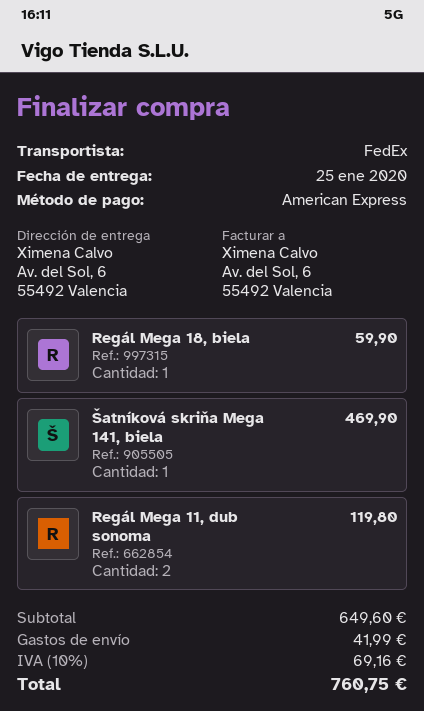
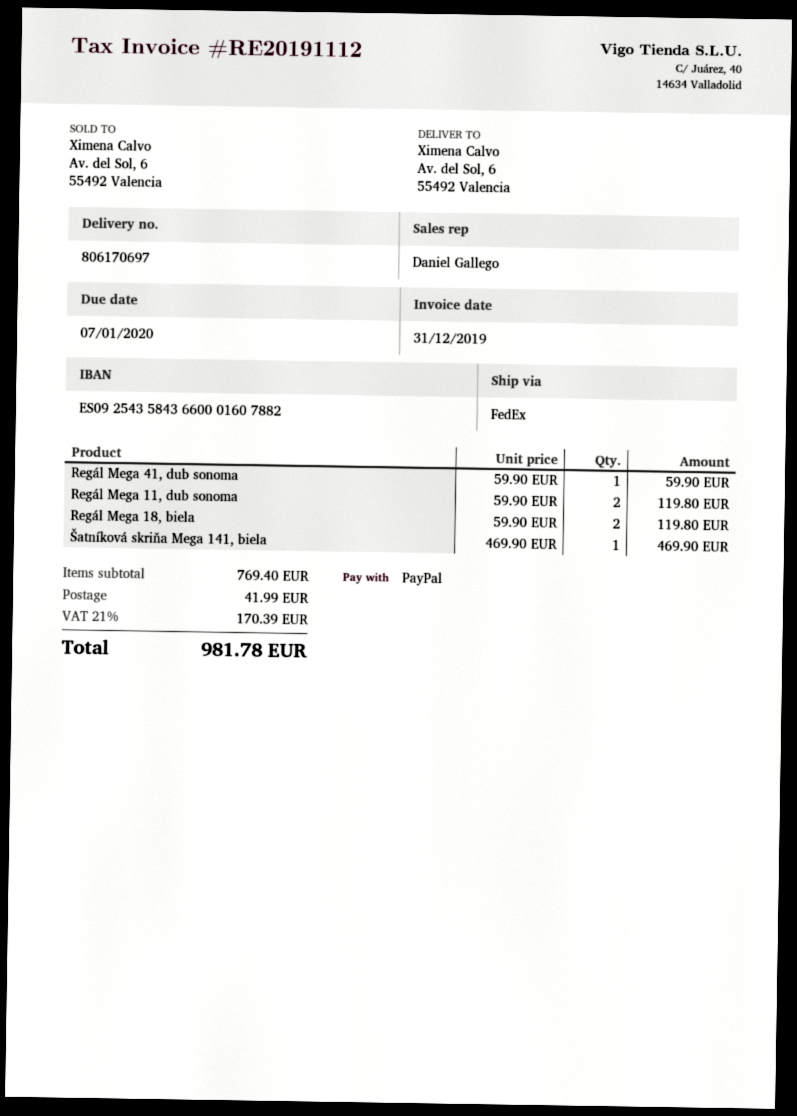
payment method: American Express -> PayPal
Regál Mega 18, biela: 1 for 59.90 -> 2 for 119.80
Regál Mega 41, dub sonoma: none -> 1 for 59.90
subtotal: 649.60 -> 769.40
tax: 10% = 69.16 -> 21% = 170.39
total: 760.75 -> 981.78

